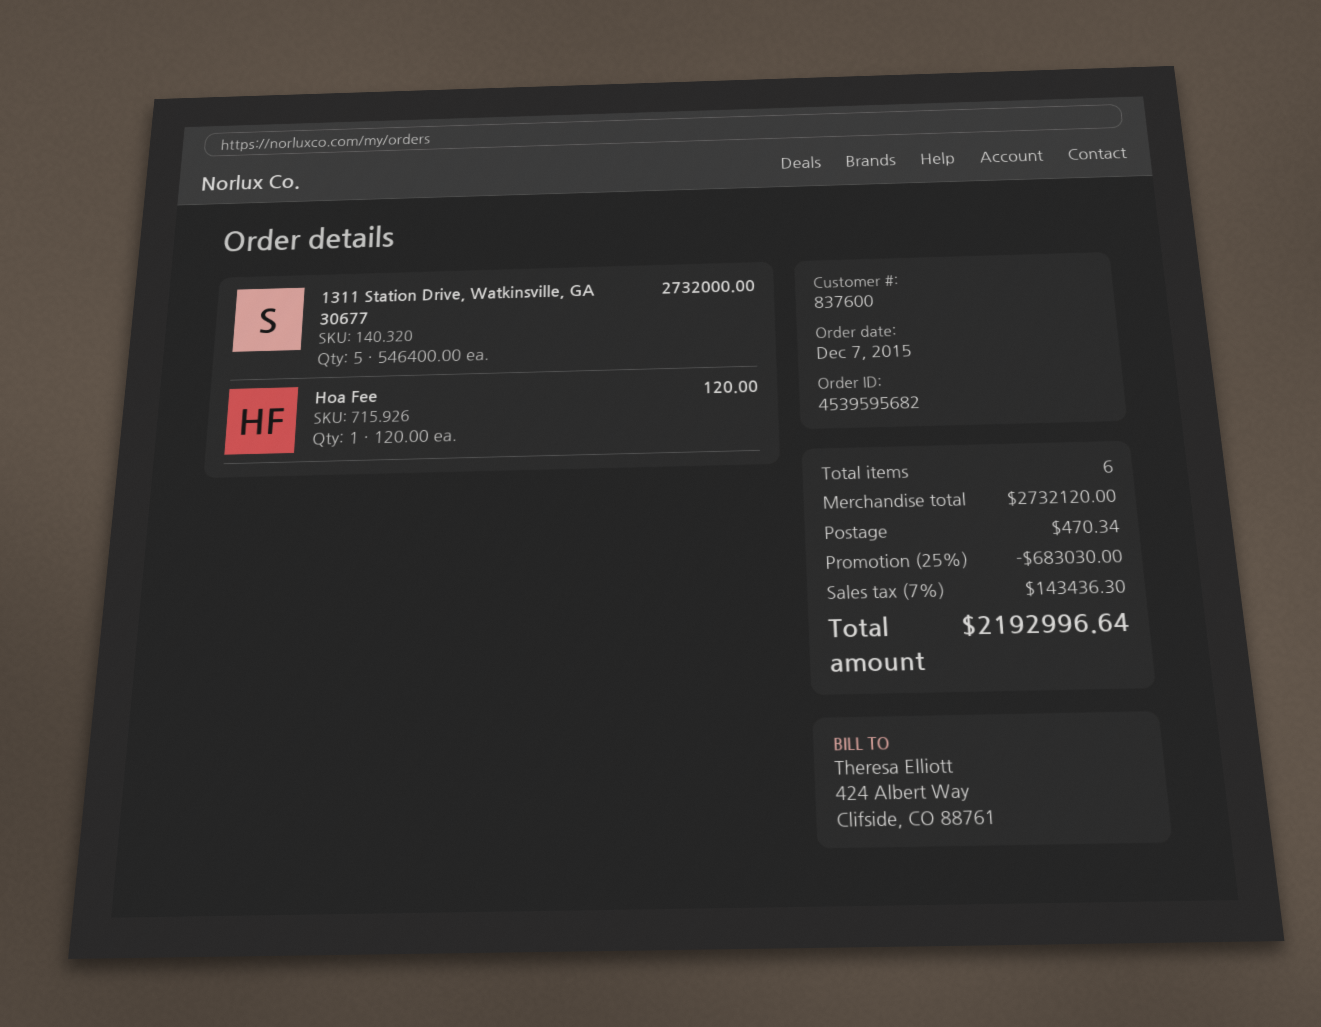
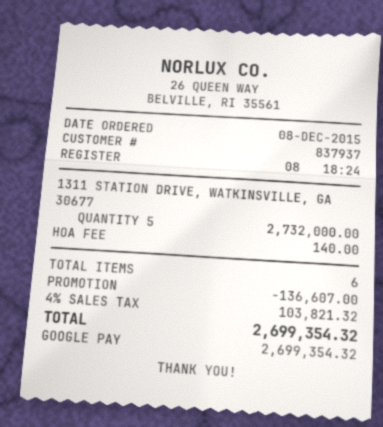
order date: 2015-12-07 -> 2015-12-08
customer number: 837600 -> 837937
Hoa Fee: 1 for 120.00 -> 1 for 140.00
discount: 683030.00 -> 136607.00
shipping: 470.34 -> none
tax: 7% = 143436.30 -> 4% = 103821.32
total: 2192996.64 -> 2699354.32

